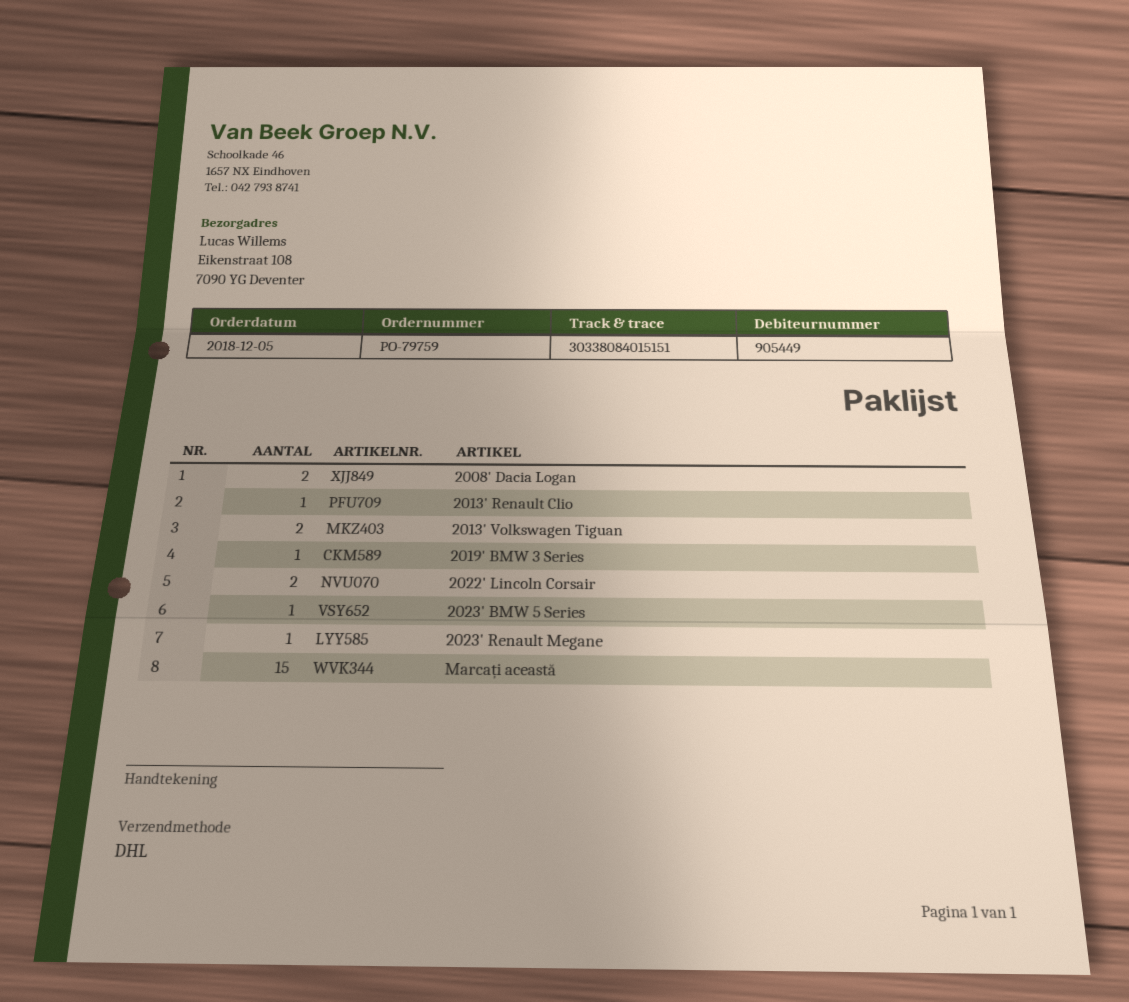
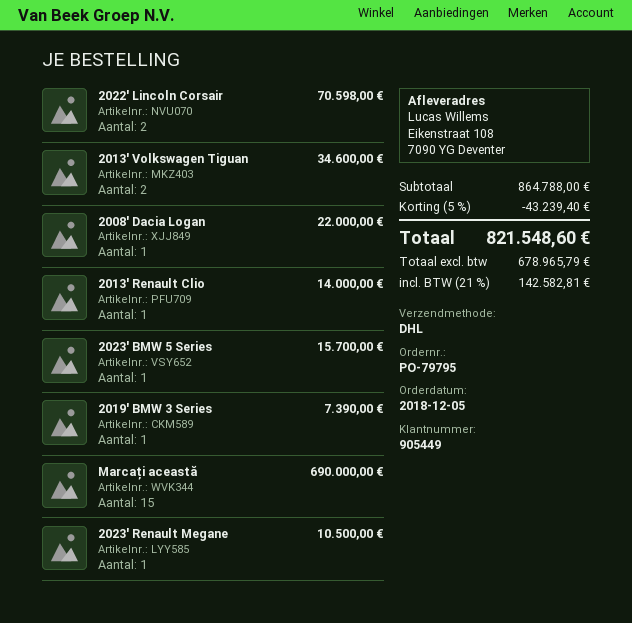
order number: PO-79759 -> PO-79795
2008' Dacia Logan: 2 -> 1

